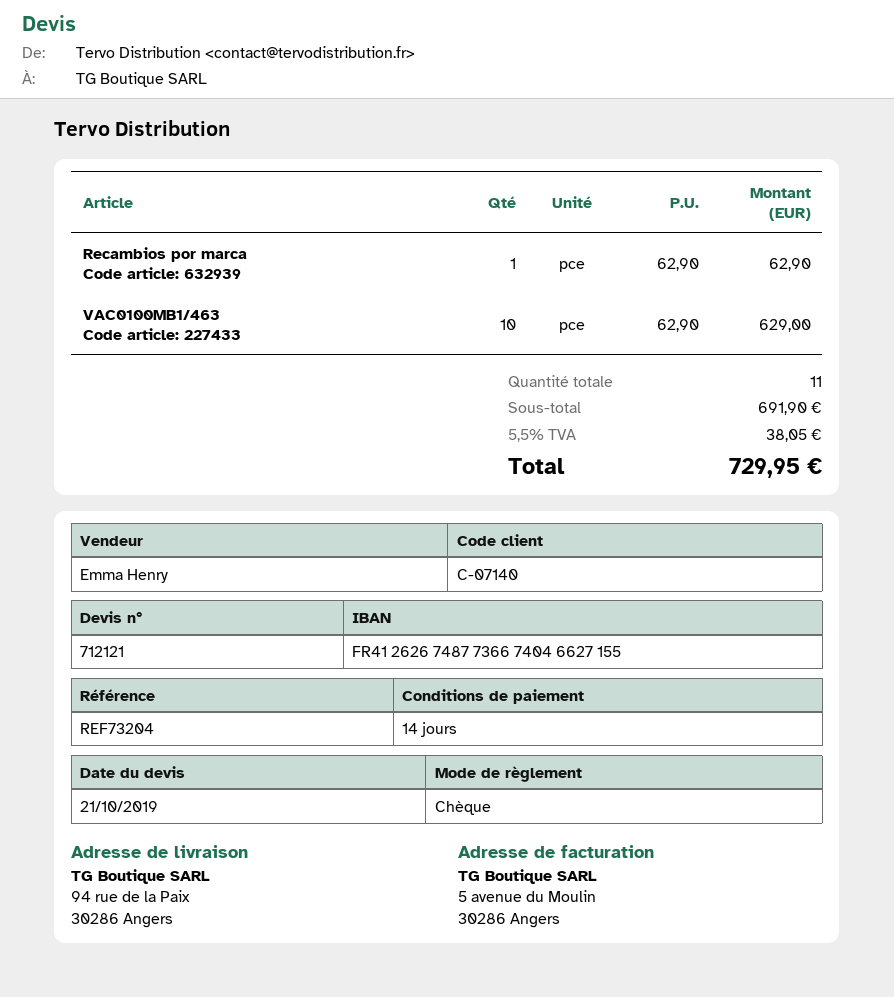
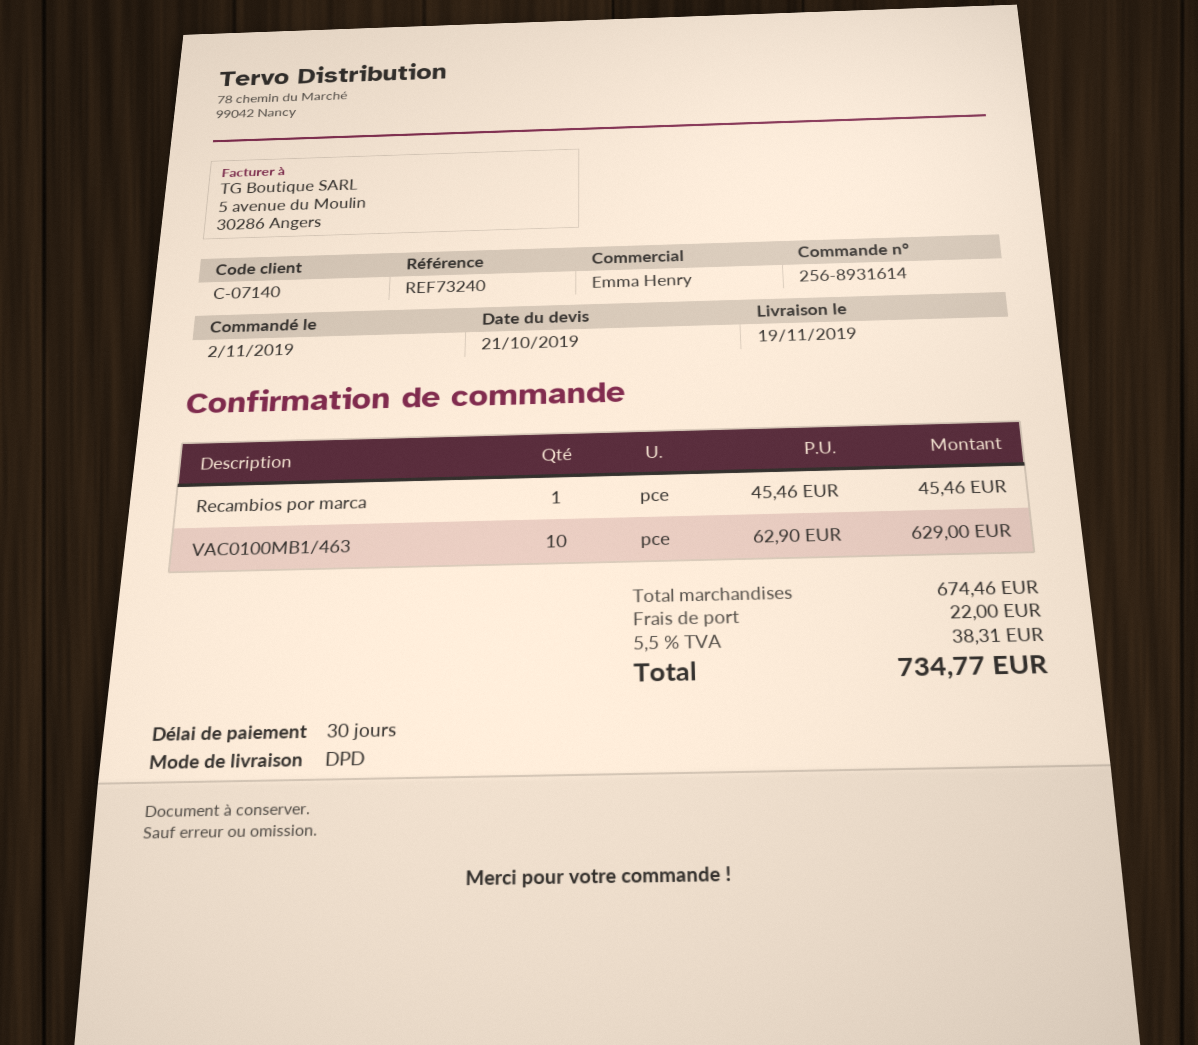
payment terms: 14 days -> 30 days
reference: REF73204 -> REF73240
Recambios por marca: 1 x 62.90 = 62.90 -> 1 x 45.46 = 45.46
subtotal: 691.90 -> 674.46
shipping: none -> 22.00
tax: 5.5% = 38.05 -> 5.5% = 38.31
total: 729.95 -> 734.77

